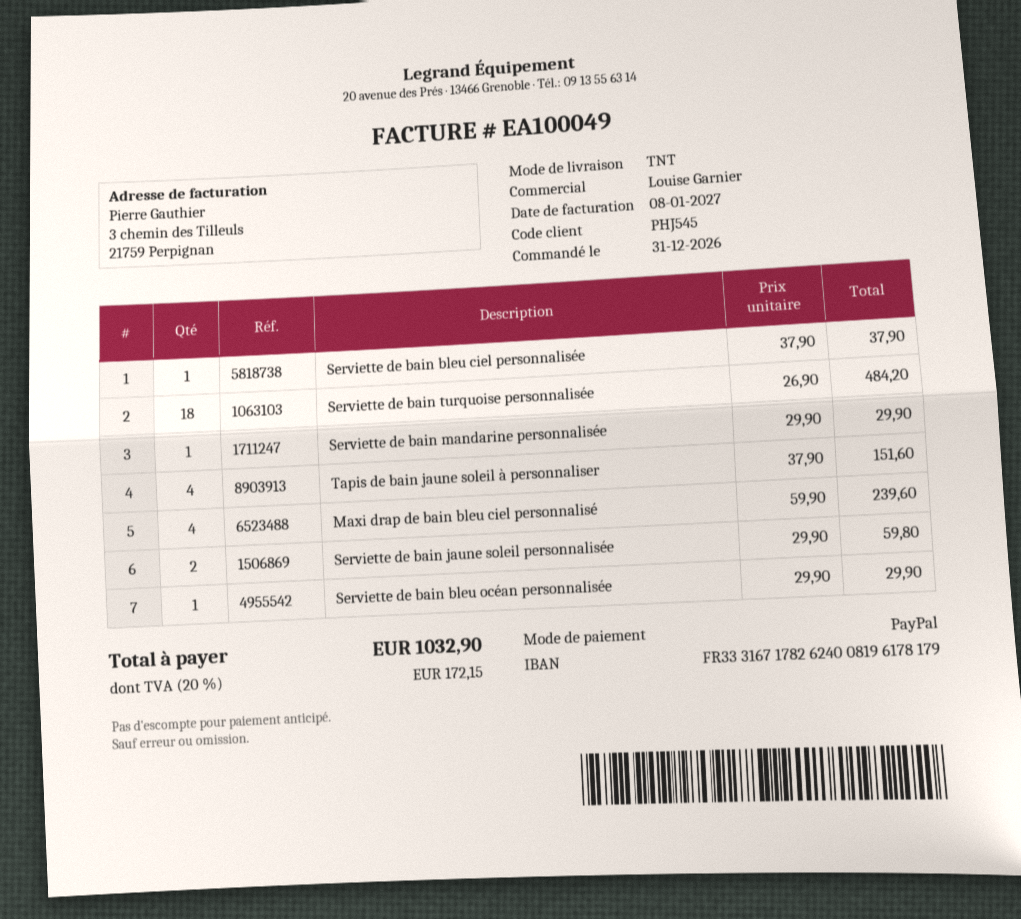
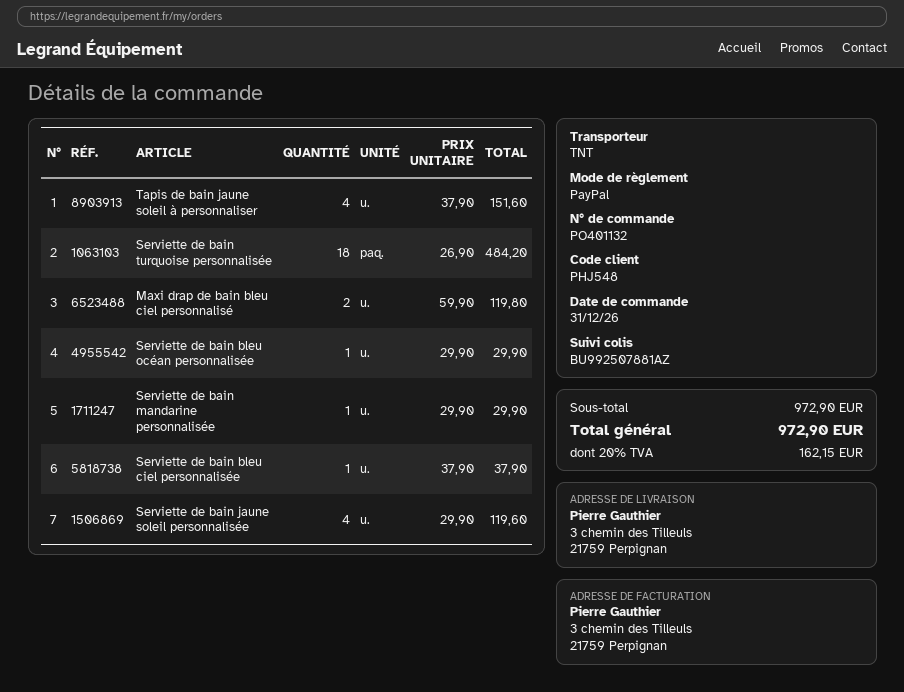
customer number: PHJ545 -> PHJ548
Maxi drap de bain bleu ciel personnalisé: 4 x 59.90 = 239.60 -> 2 x 59.90 = 119.80
Serviette de bain jaune soleil personnalisée: 2 x 29.90 = 59.80 -> 4 x 29.90 = 119.60
tax: 20% = 172.15 -> 20% = 162.15
total: 1032.90 -> 972.90

